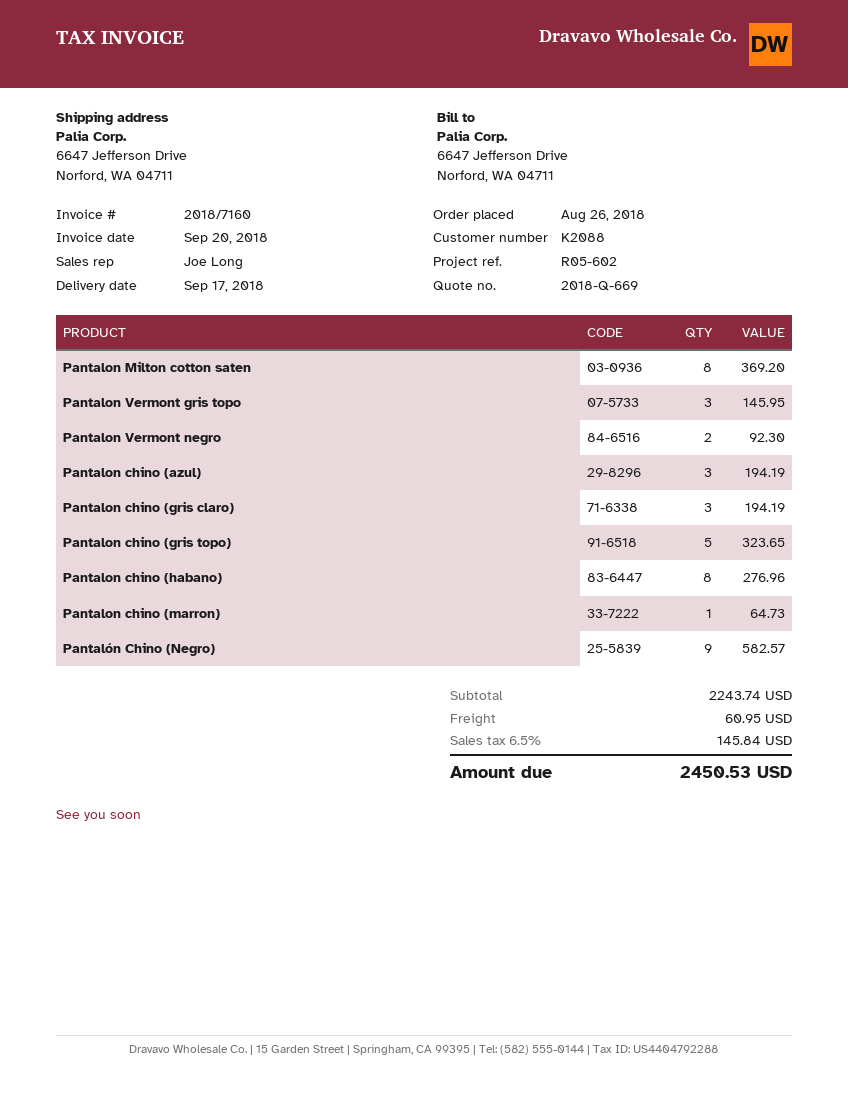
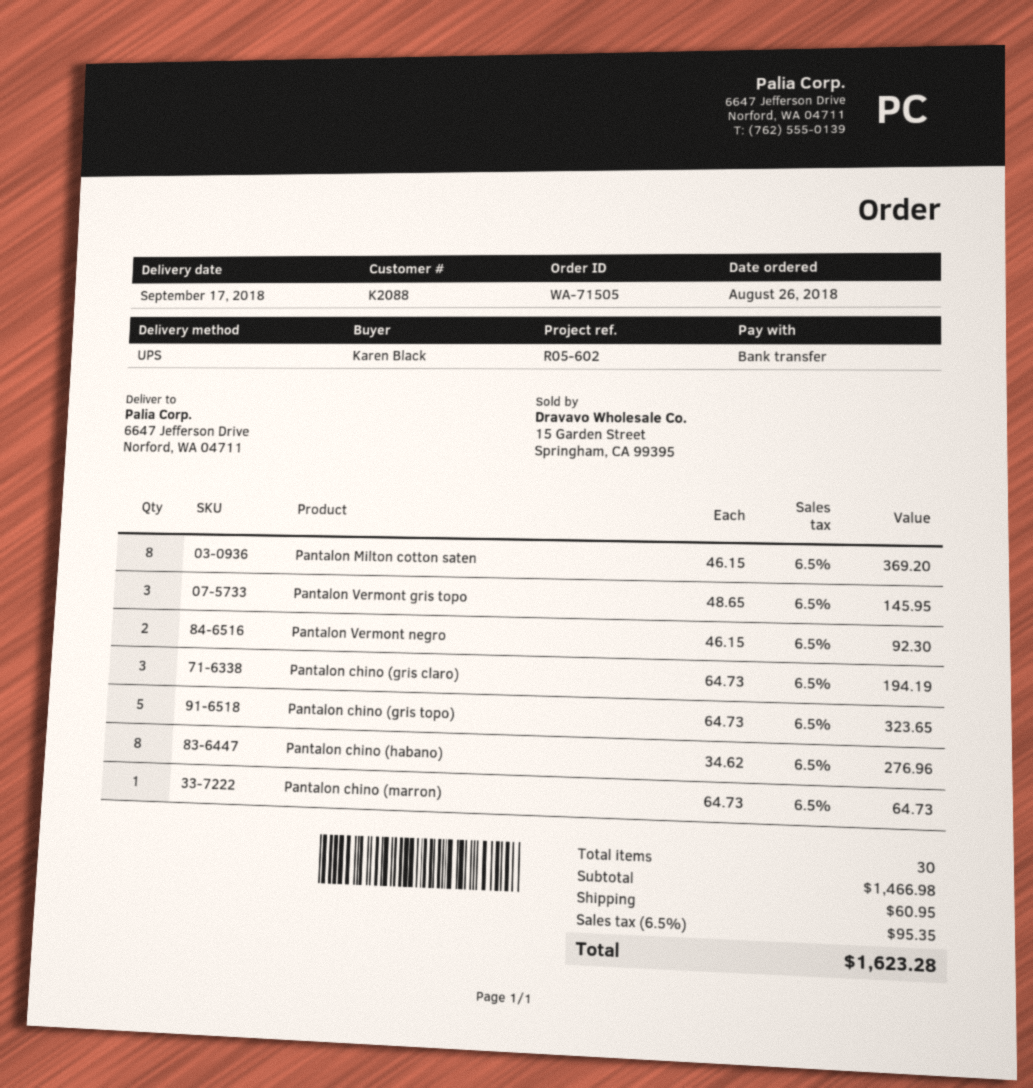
Pantalon chino (azul): 3 for 194.19 -> none
Pantalón Chino (Negro): 9 for 582.57 -> none
subtotal: 2243.74 -> 1466.98
tax: 6.5% = 145.84 -> 6.5% = 95.35
total: 2450.53 -> 1623.28

